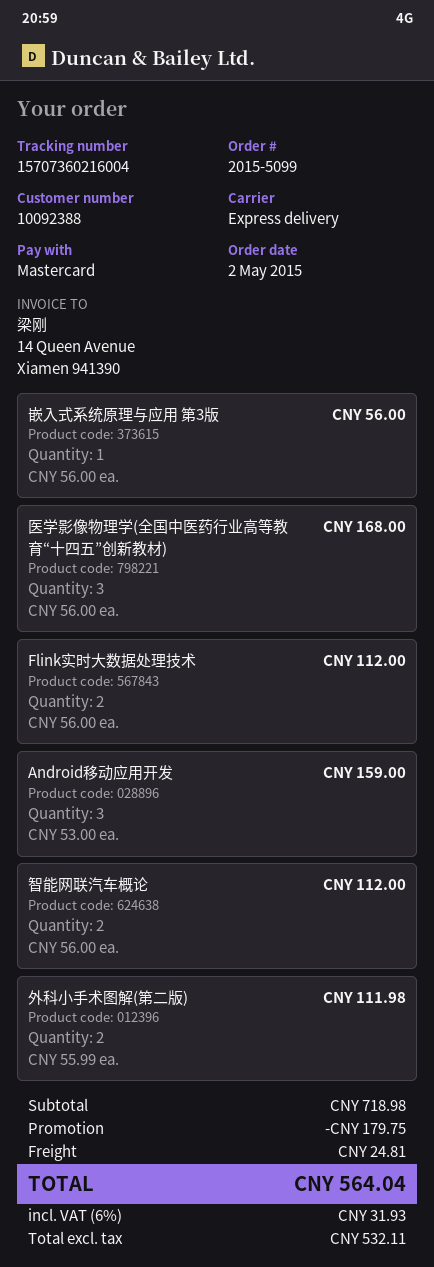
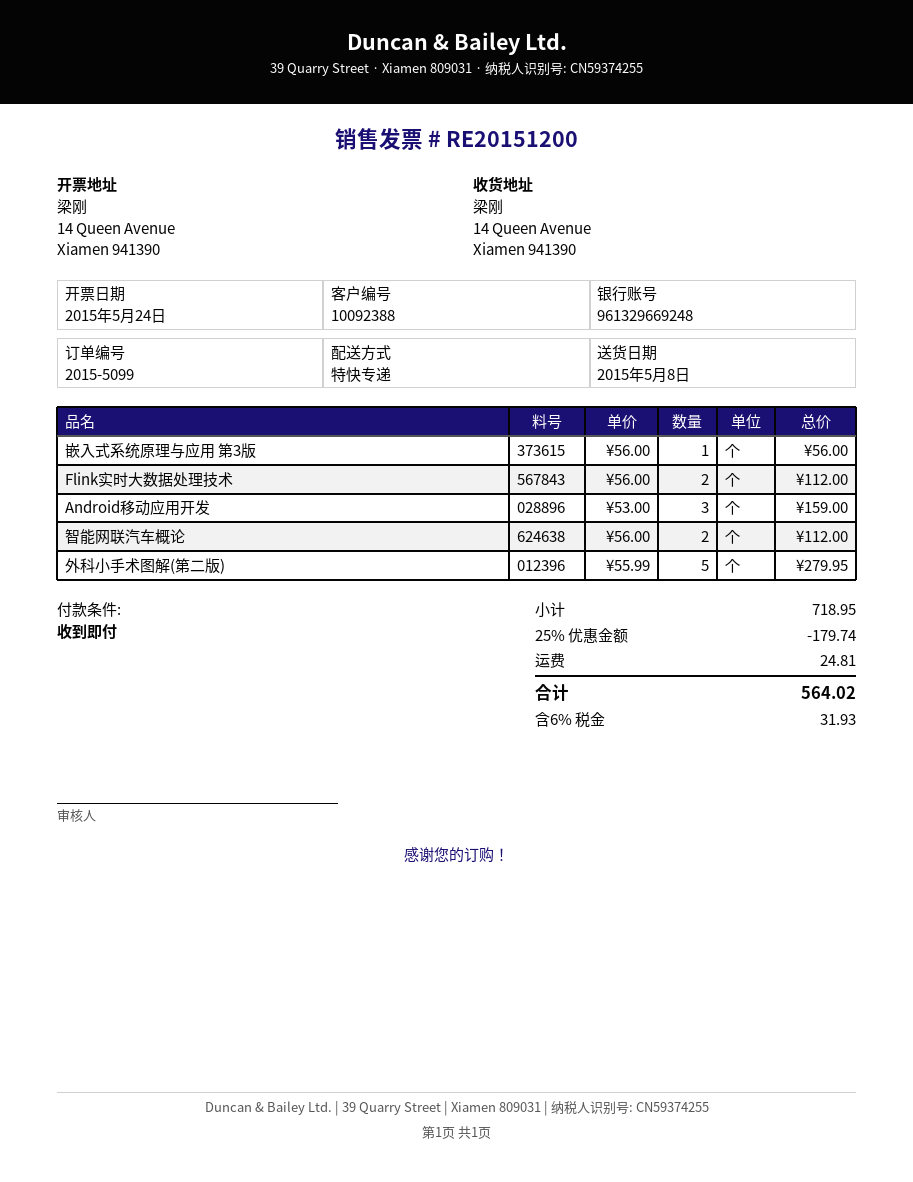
医学影像物理学(全国中医药行业高等教育“十四五”创新教材): 3 x 56.00 = 168.00 -> none
外科小手术图解(第二版): 2 x 55.99 = 111.98 -> 5 x 55.99 = 279.95
subtotal: 718.98 -> 718.95
discount: 179.75 -> 179.74
total: 564.04 -> 564.02

